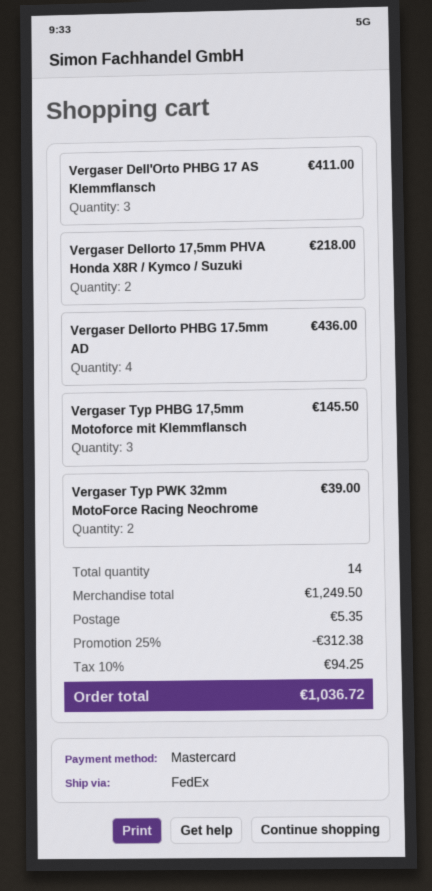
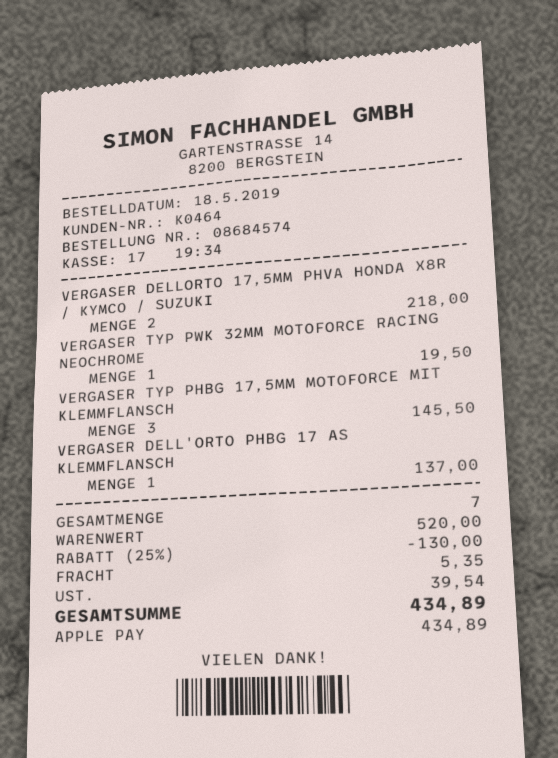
payment method: Mastercard -> Apple Pay
Vergaser Dell'Orto PHBG 17 AS Klemmflansch: 3 for 411.00 -> 1 for 137.00
Vergaser Dellorto PHBG 17.5mm AD: 4 for 436.00 -> none
Vergaser Typ PWK 32mm MotoForce Racing Neochrome: 2 for 39.00 -> 1 for 19.50
total quantity: 14 -> 7
subtotal: 1249.50 -> 520.00
discount: 25% = 312.38 -> 25% = 130.00
tax: 94.25 -> 39.54
total: 1036.72 -> 434.89

